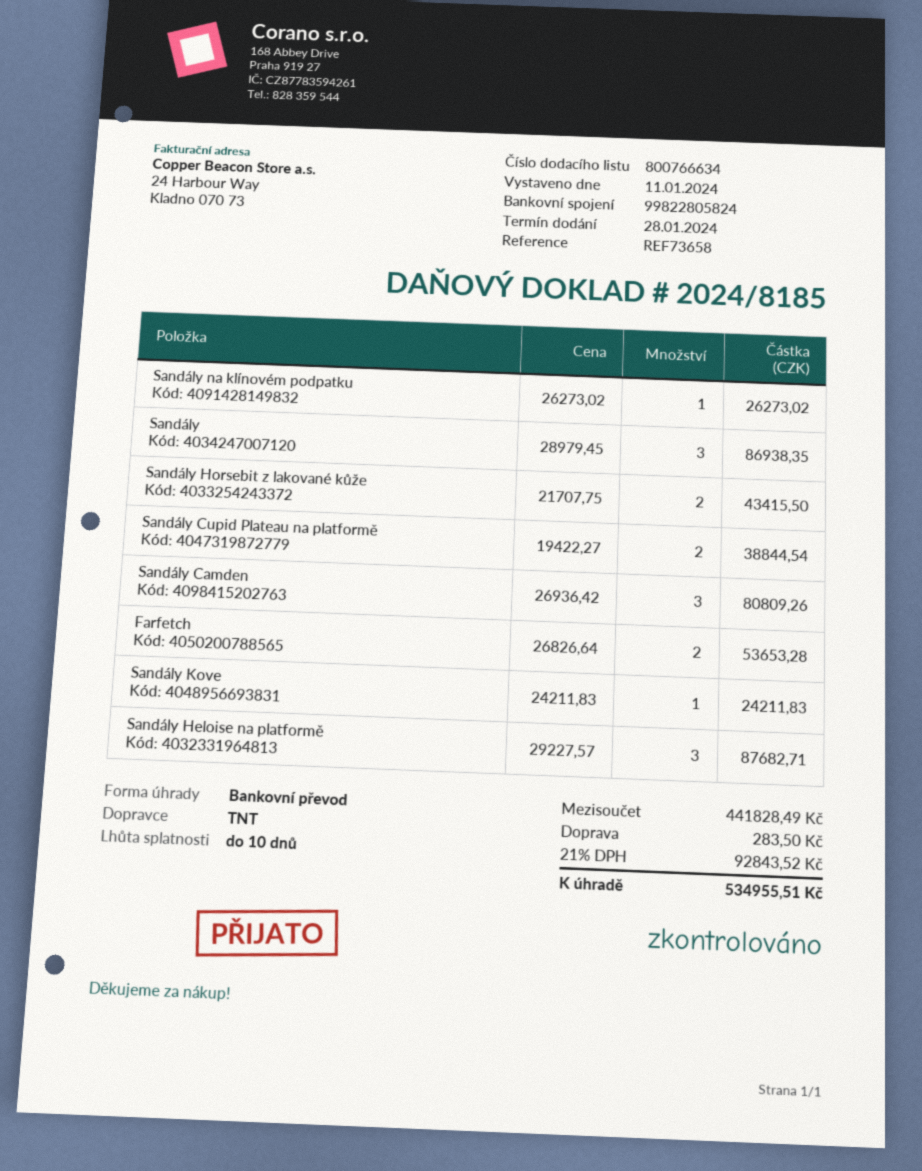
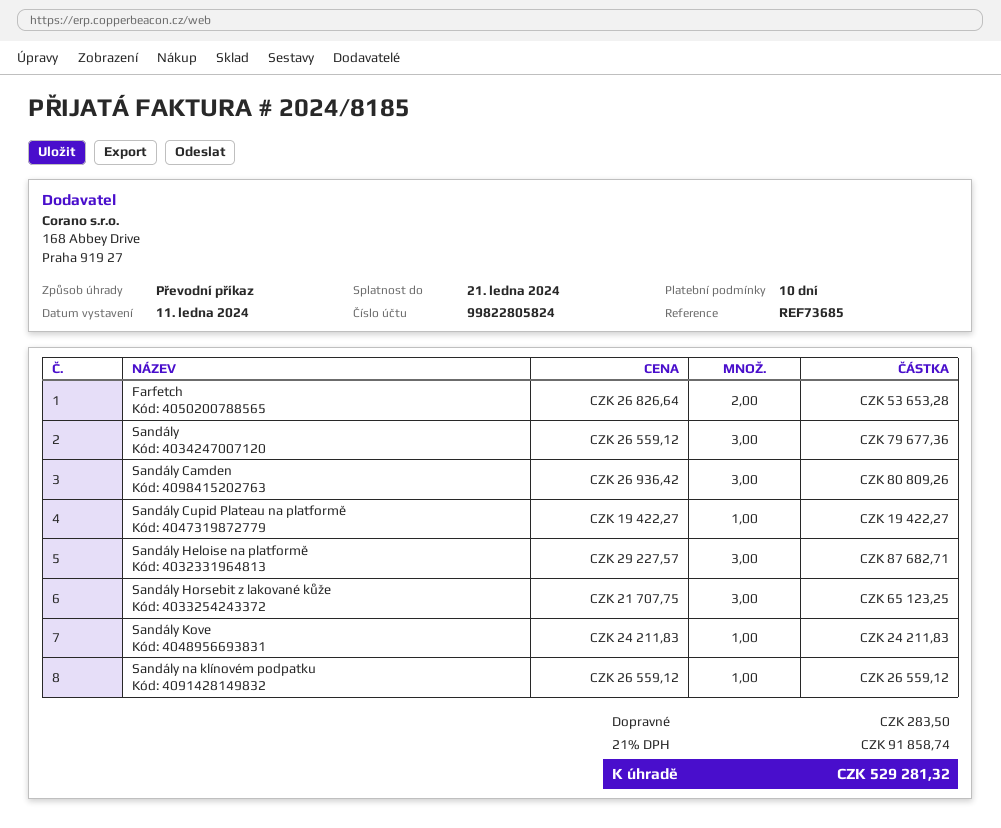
reference: REF73658 -> REF73685
Sandály na klínovém podpatku: 1 x 26273.02 = 26273.02 -> 1 x 26559.12 = 26559.12
Sandály: 3 x 28979.45 = 86938.35 -> 3 x 26559.12 = 79677.36
Sandály Horsebit z lakované kůže: 2 x 21707.75 = 43415.50 -> 3 x 21707.75 = 65123.25
Sandály Cupid Plateau na platformě: 2 x 19422.27 = 38844.54 -> 1 x 19422.27 = 19422.27
tax: 21% = 92843.52 -> 21% = 91858.74
total: 534955.51 -> 529281.32

